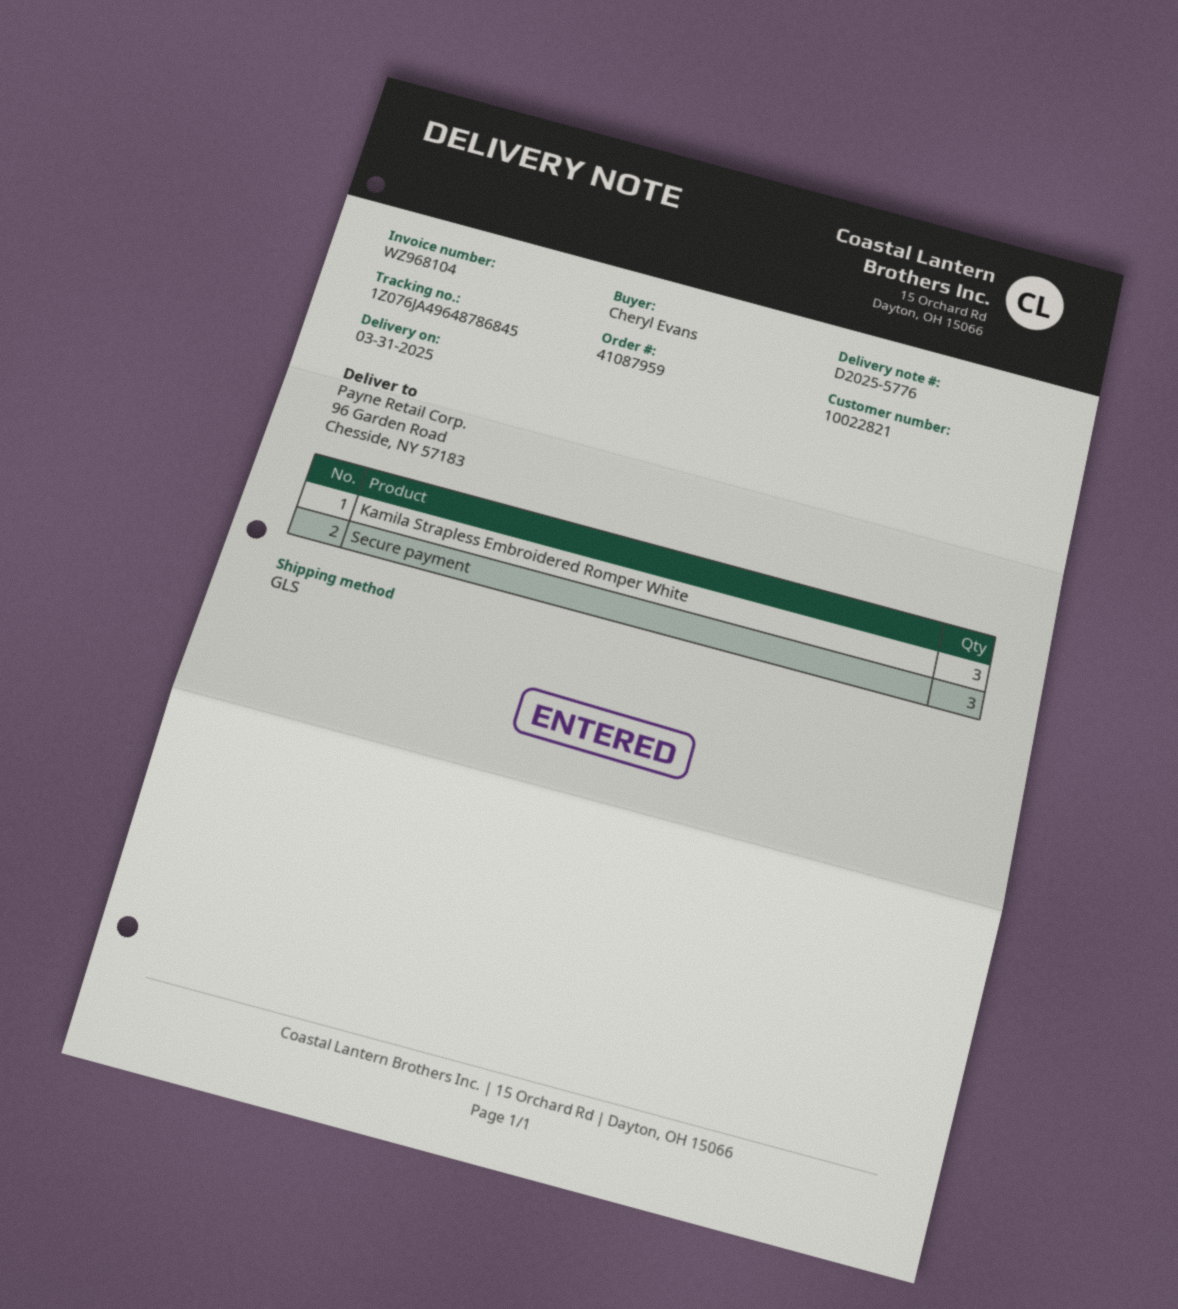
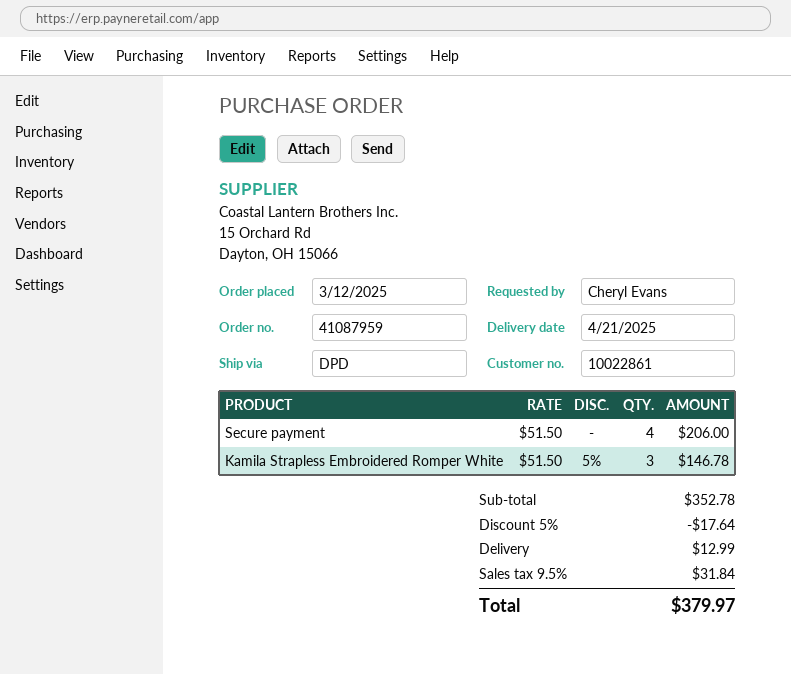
delivery date: 2025-03-31 -> 2025-04-21
customer number: 10022821 -> 10022861
shipping method: GLS -> DPD
Secure payment: 3 -> 4

